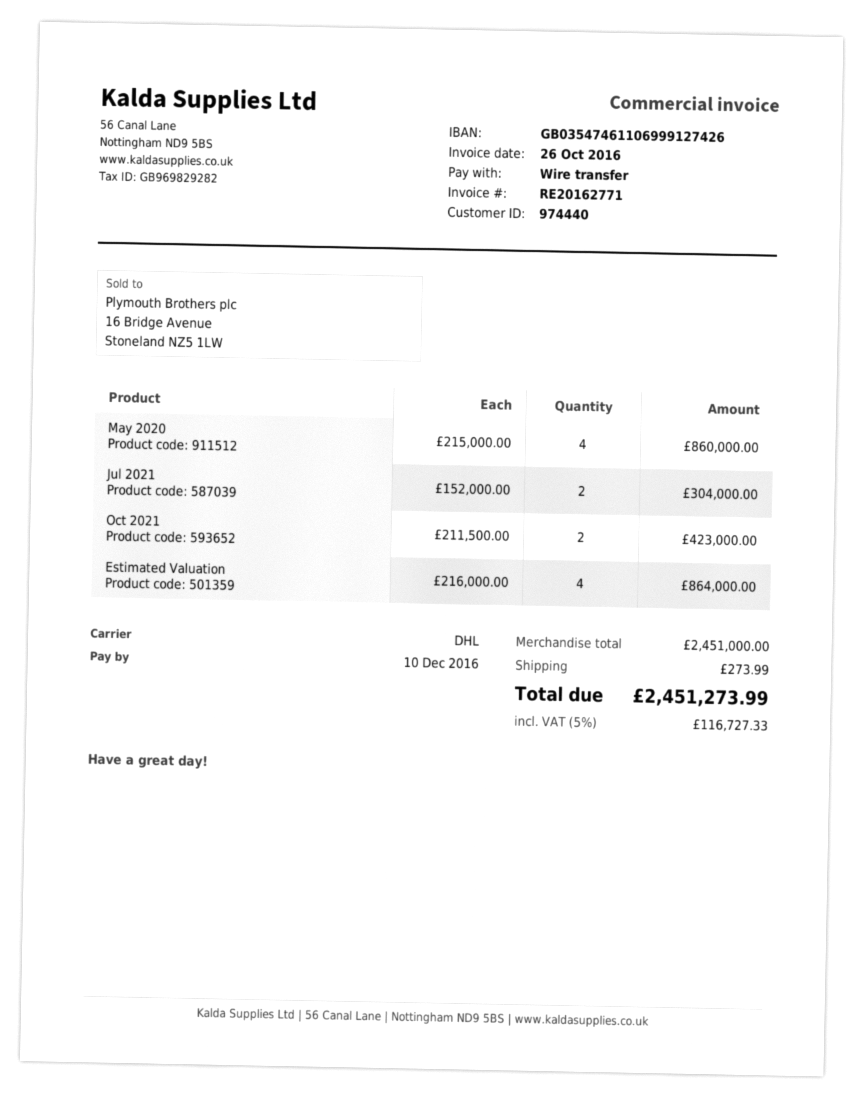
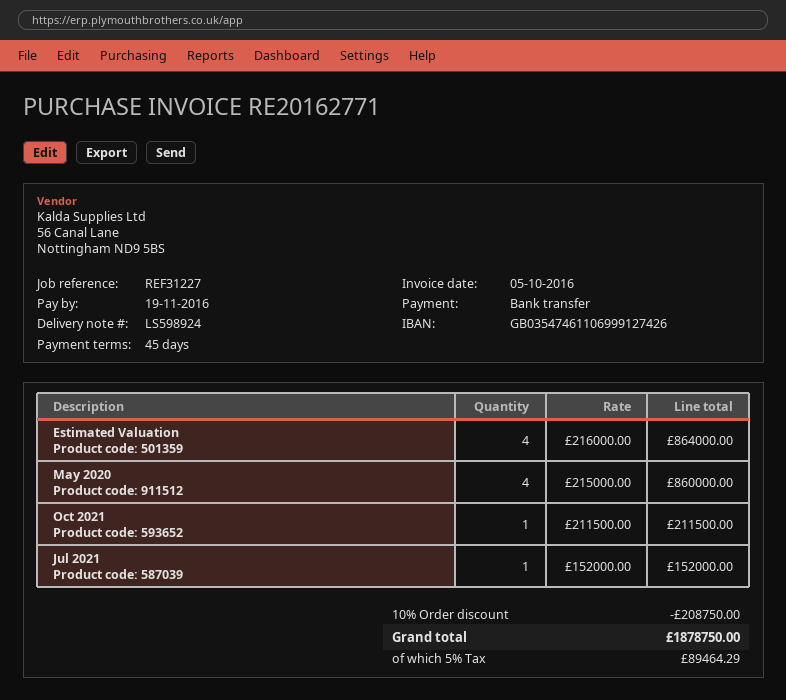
invoice date: 2016-10-26 -> 2016-10-05
due date: 2016-12-10 -> 2016-11-19
Jul 2021: 2 x 152000.00 = 304000.00 -> 1 x 152000.00 = 152000.00
Oct 2021: 2 x 211500.00 = 423000.00 -> 1 x 211500.00 = 211500.00
discount: none -> 10% = 208750.00
shipping: 273.99 -> none
tax: 5% = 116727.33 -> 5% = 89464.29
total: 2451273.99 -> 1878750.00

